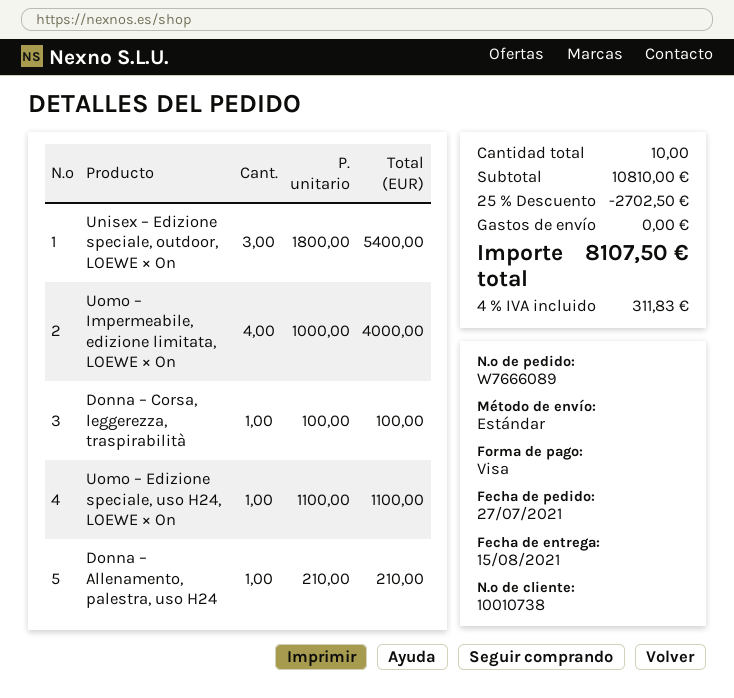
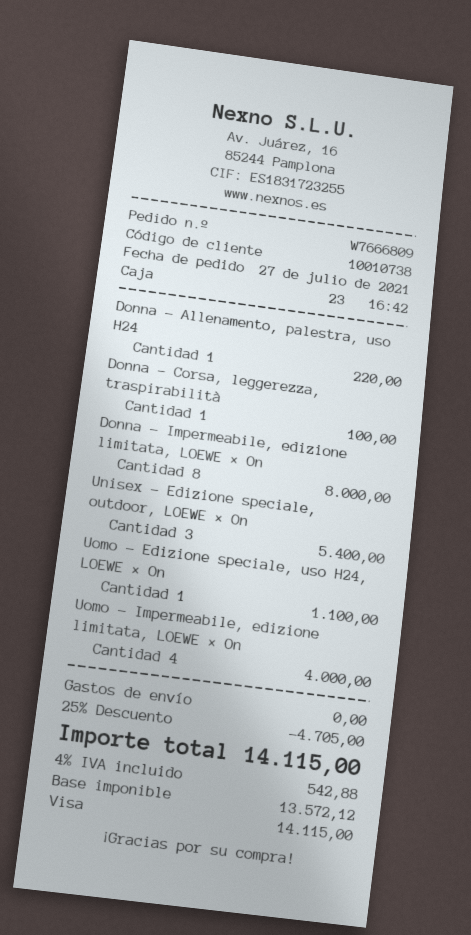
order number: W7666089 -> W7666809
Donna – Allenamento, palestra, uso H24: 1 for 210.00 -> 1 for 220.00
Donna – Impermeabile, edizione limitata, LOEWE × On: none -> 8 for 8000.00
discount: 25% = 2702.50 -> 25% = 4705.00
tax: 4% = 311.83 -> 4% = 542.88
total: 8107.50 -> 14115.00

